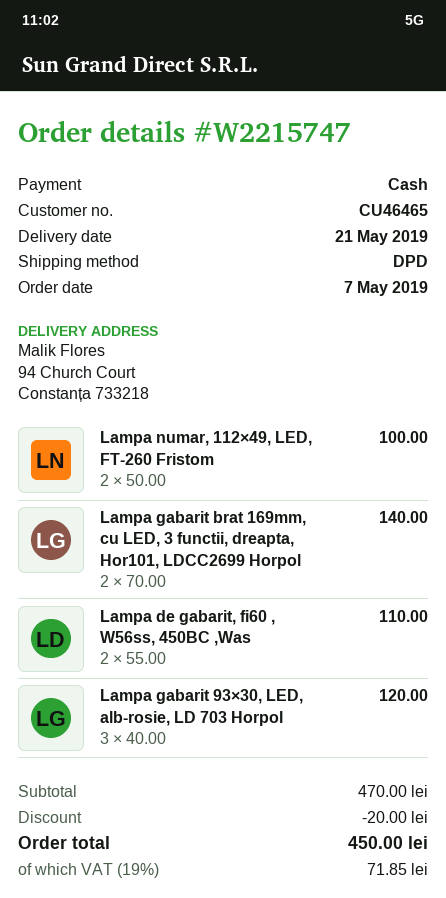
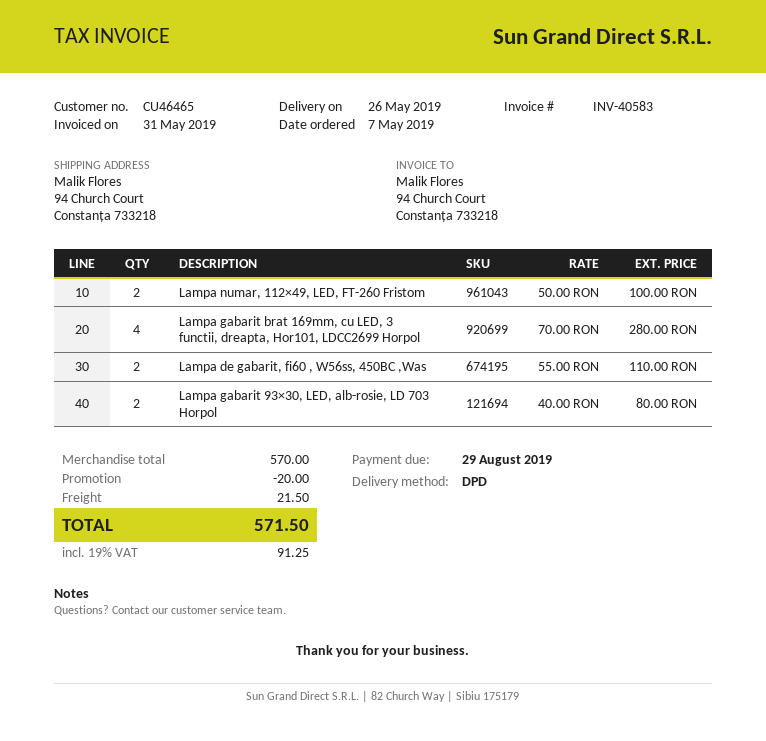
delivery date: 2019-05-21 -> 2019-05-26
Lampa gabarit brat 169mm, cu LED, 3 functii, dreapta, Hor101, LDCC2699 Horpol: 2 x 70.00 = 140.00 -> 4 x 70.00 = 280.00
Lampa gabarit 93×30, LED, alb-rosie, LD 703 Horpol: 3 x 40.00 = 120.00 -> 2 x 40.00 = 80.00
subtotal: 470.00 -> 570.00
shipping: none -> 21.50
tax: 19% = 71.85 -> 19% = 91.25
total: 450.00 -> 571.50

